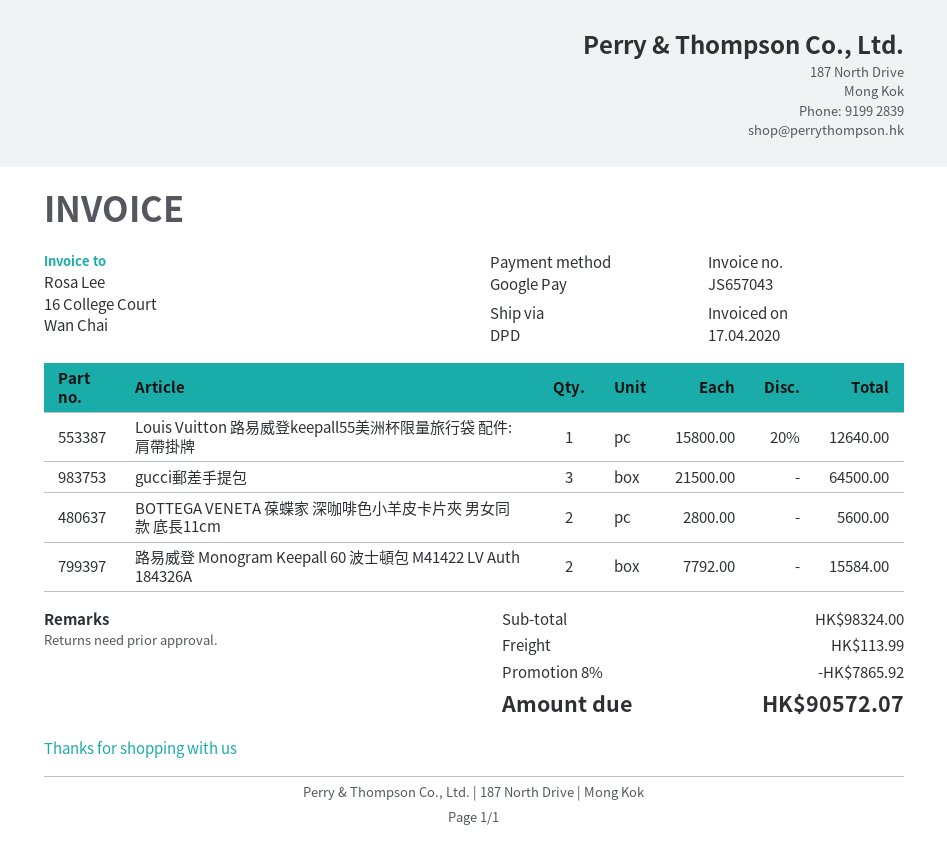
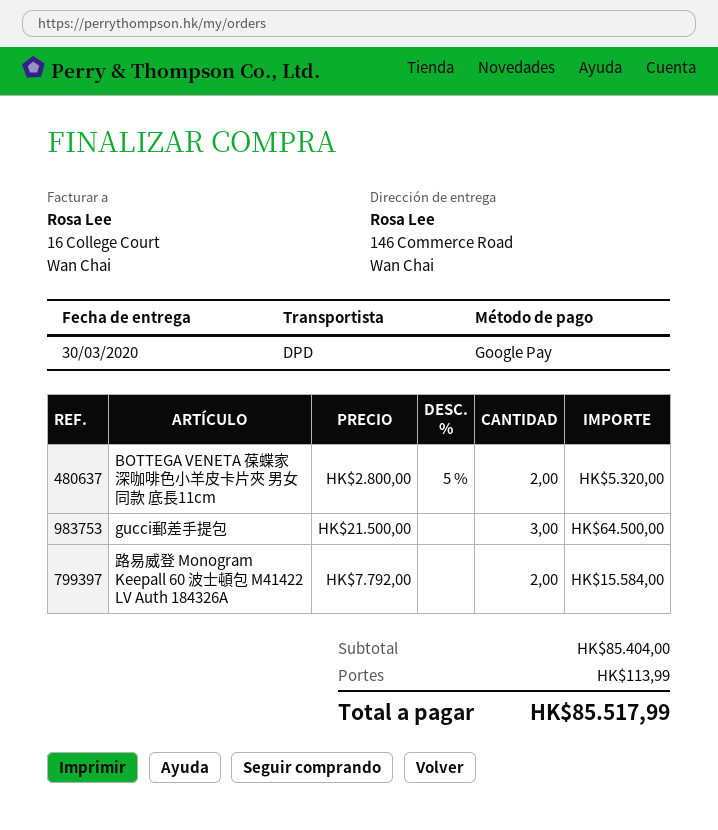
Louis Vuitton 路易威登keepall55美洲杯限量旅行袋 配件:肩帶掛牌: 1 x 15800.00 - 20% = 12640.00 -> none
BOTTEGA VENETA 葆蝶家 深咖啡色小羊皮卡片夾 男女同款 底長11cm: 2 x 2800.00 = 5600.00 -> 2 x 2800.00 - 5% = 5320.00
subtotal: 98324.00 -> 85404.00
discount: 8% = 7865.92 -> none
total: 90572.07 -> 85517.99

